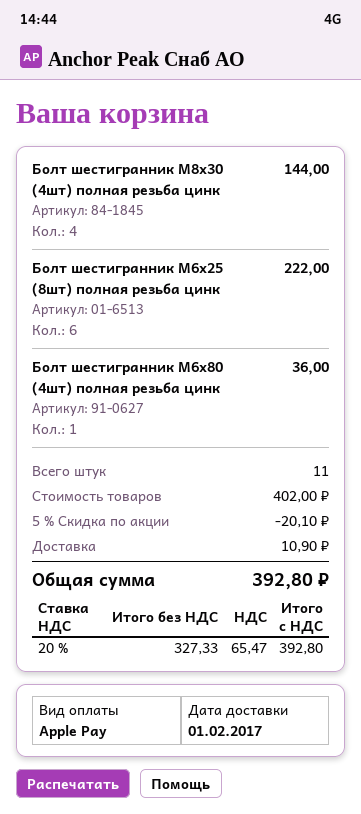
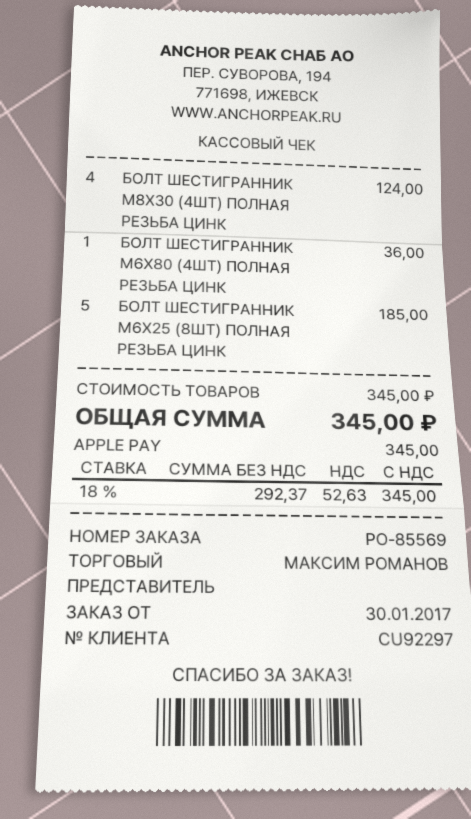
Болт шестигранник М8х30 (4шт) полная резьба цинк: 4 for 144.00 -> 4 for 124.00
Болт шестигранник М6х25 (8шт) полная резьба цинк: 6 for 222.00 -> 5 for 185.00
subtotal: 402.00 -> 345.00
discount: 5% = 20.10 -> none
shipping: 10.90 -> none
net: 327.33 -> 292.37
tax: 20% = 65.47 -> 18% = 52.63
total: 392.80 -> 345.00

